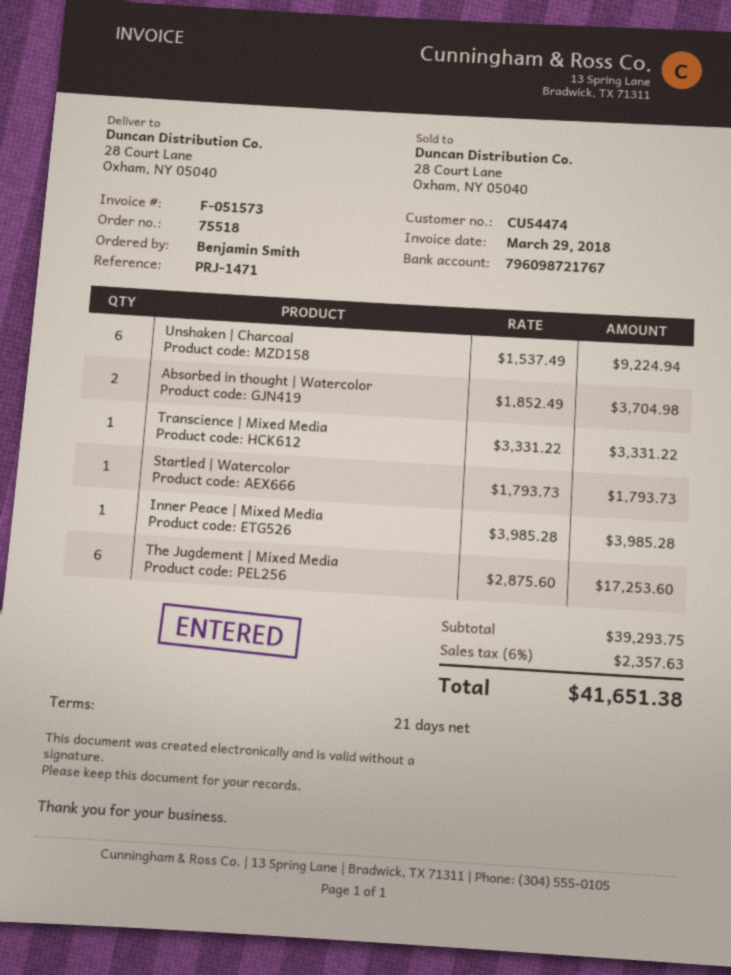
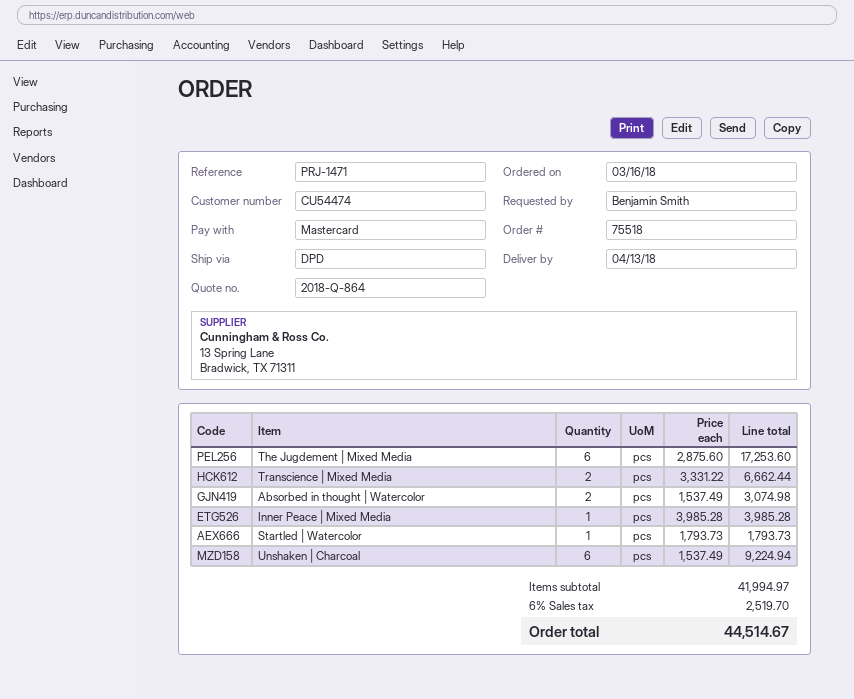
Absorbed in thought | Watercolor: 2 x 1852.49 = 3704.98 -> 2 x 1537.49 = 3074.98
Transcience | Mixed Media: 1 x 3331.22 = 3331.22 -> 2 x 3331.22 = 6662.44
subtotal: 39293.75 -> 41994.97
tax: 6% = 2357.63 -> 6% = 2519.70
total: 41651.38 -> 44514.67

